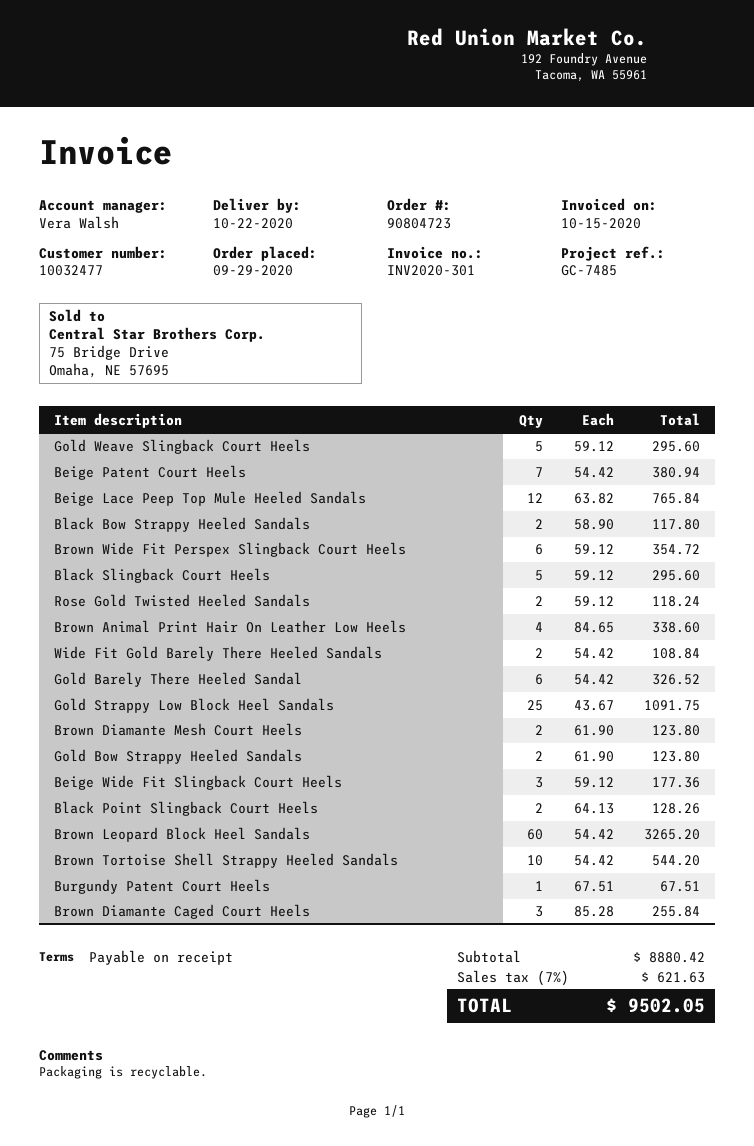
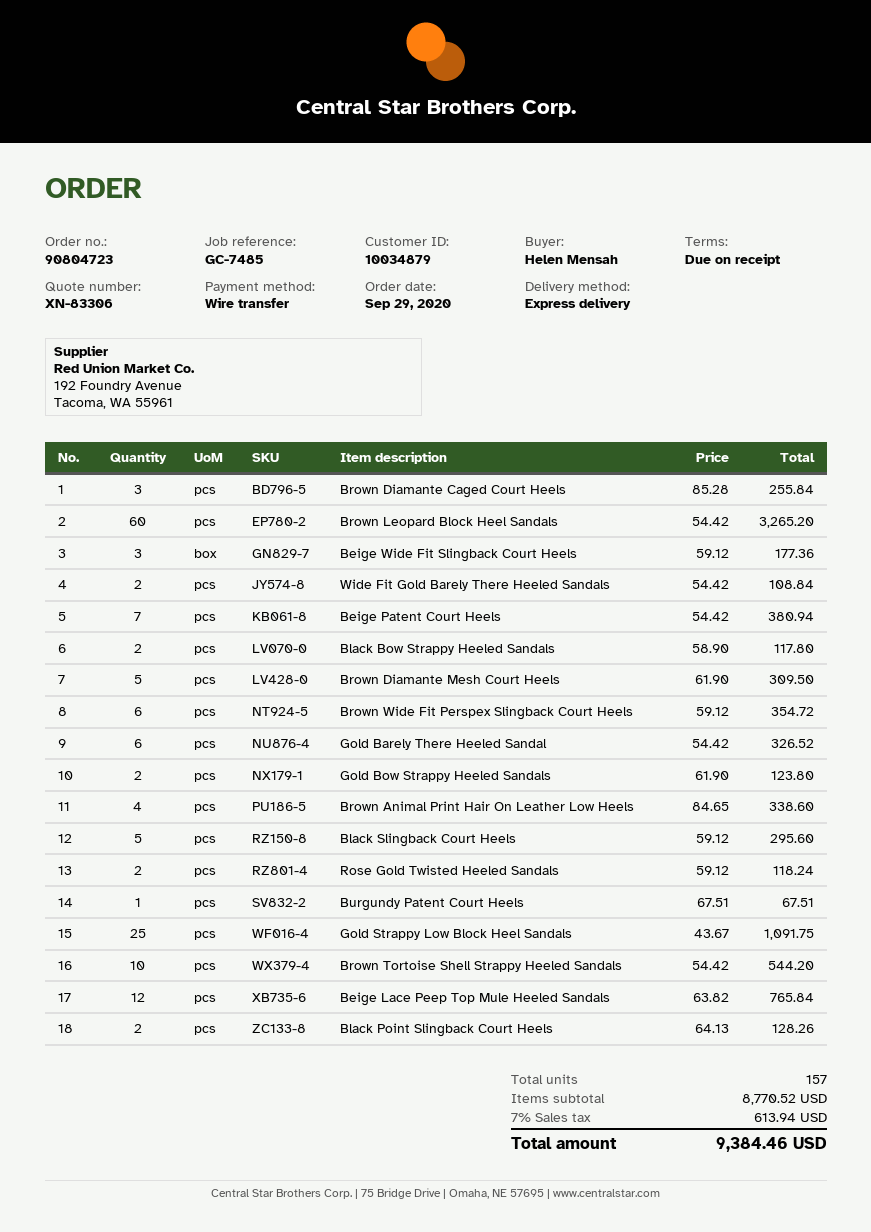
customer number: 10032477 -> 10034879
Gold Weave Slingback Court Heels: 5 x 59.12 = 295.60 -> none
Brown Diamante Mesh Court Heels: 2 x 61.90 = 123.80 -> 5 x 61.90 = 309.50
subtotal: 8880.42 -> 8770.52
tax: 7% = 621.63 -> 7% = 613.94
total: 9502.05 -> 9384.46

